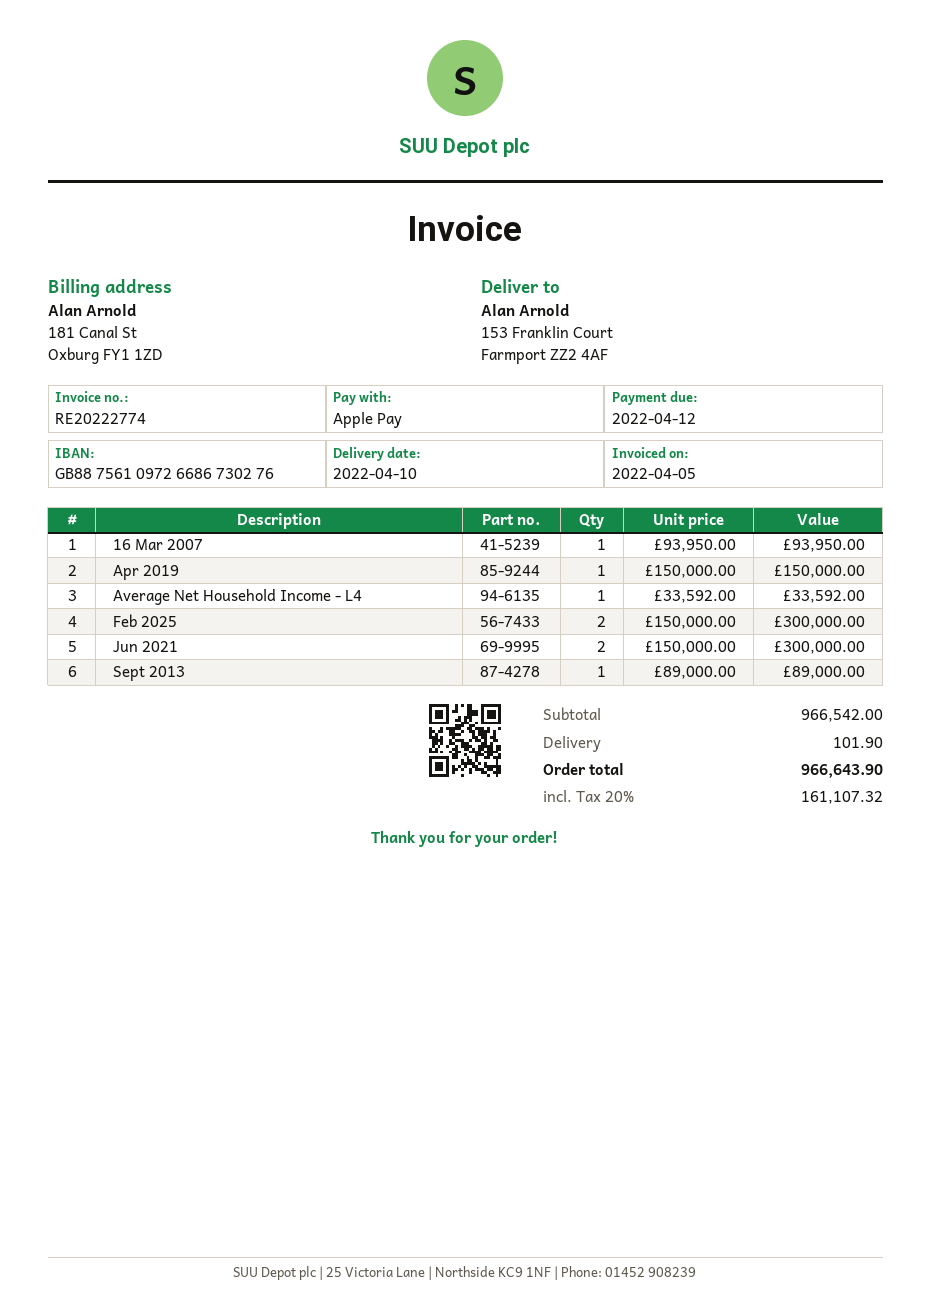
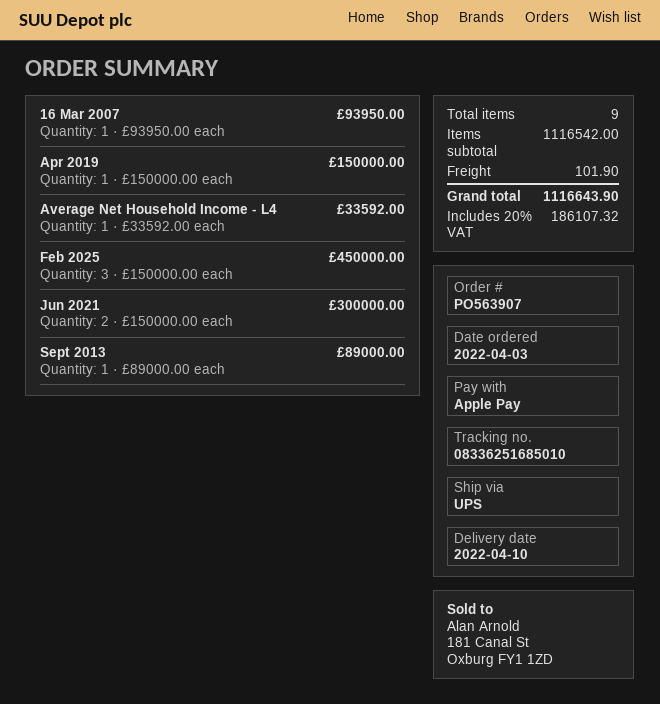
Feb 2025: 2 x 150000.00 = 300000.00 -> 3 x 150000.00 = 450000.00
subtotal: 966542.00 -> 1116542.00
tax: 20% = 161107.32 -> 20% = 186107.32
total: 966643.90 -> 1116643.90

